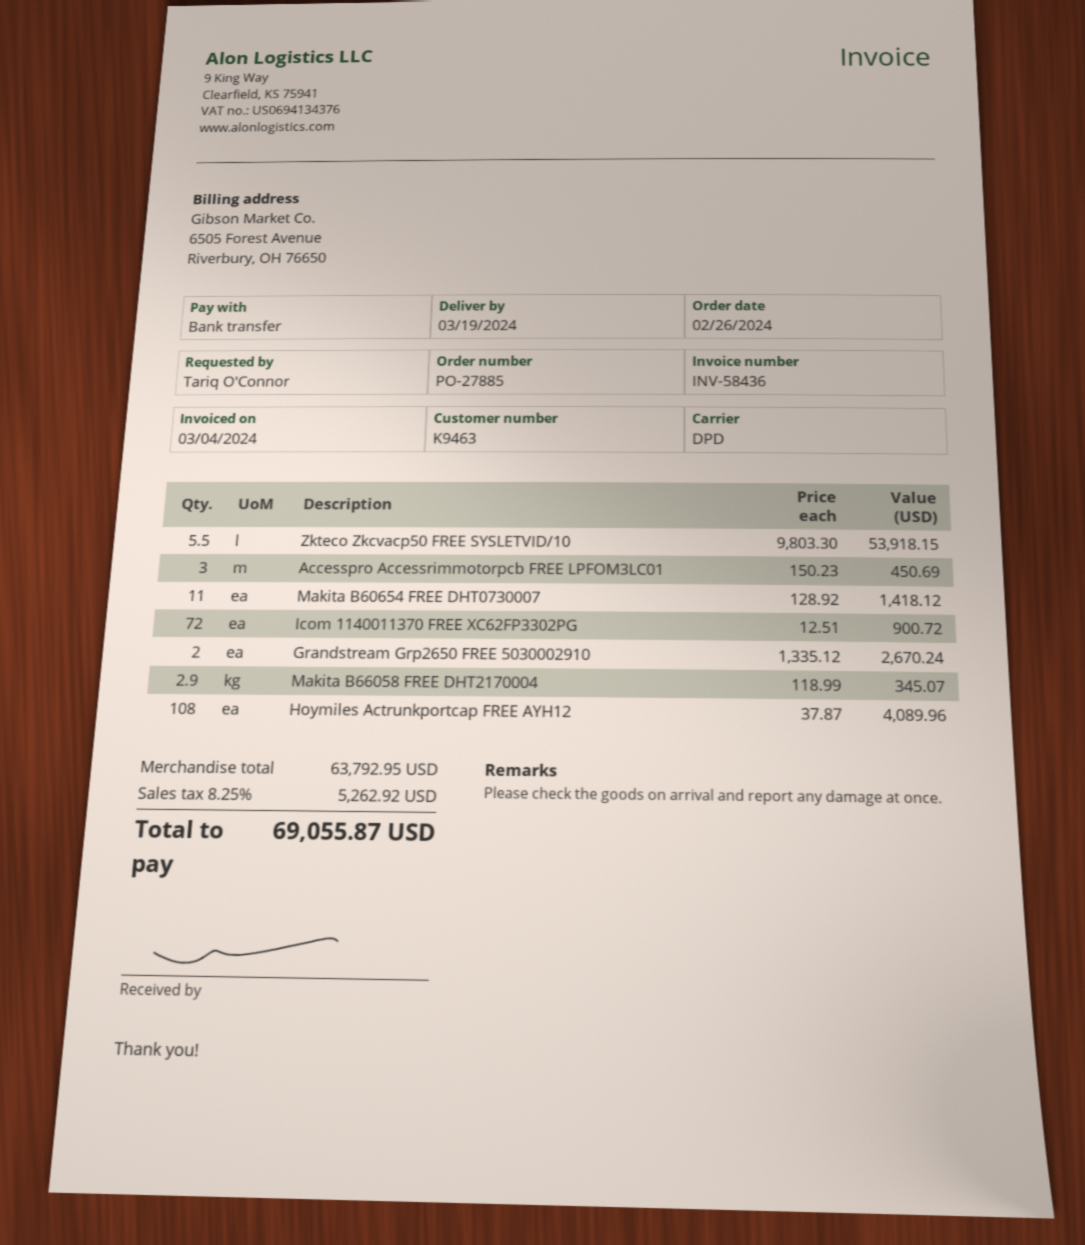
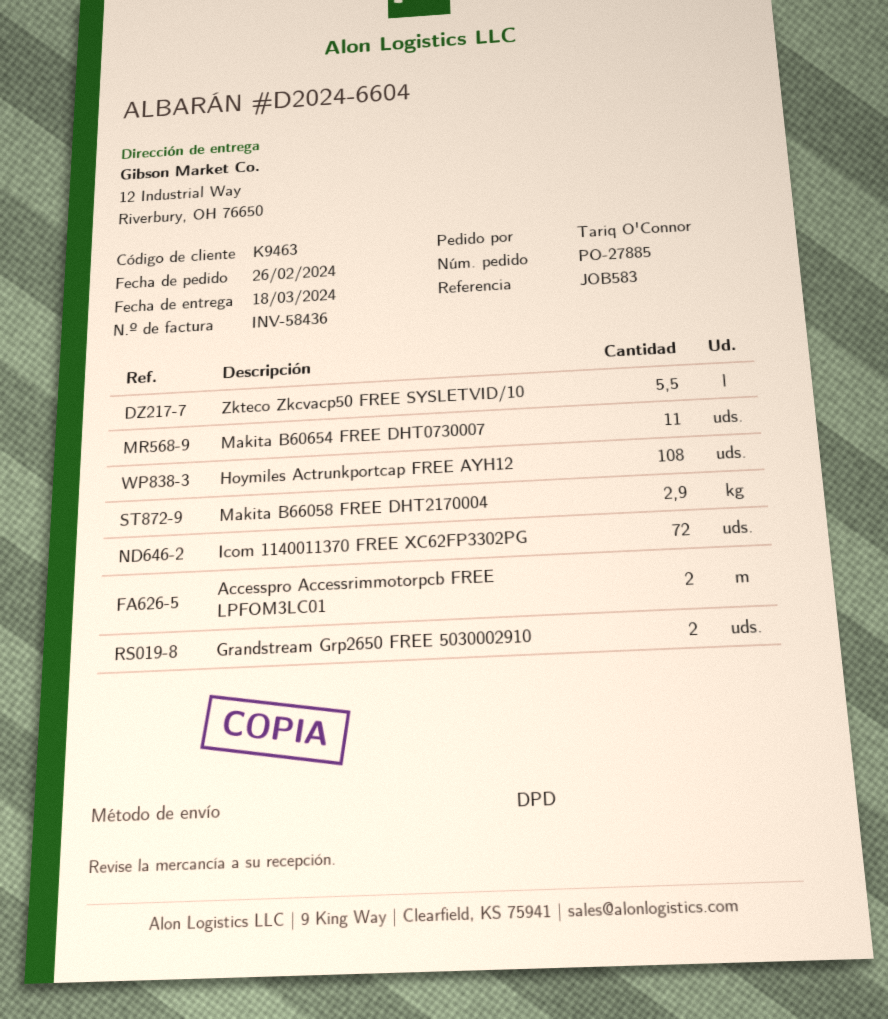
delivery date: 2024-03-19 -> 2024-03-18
Accesspro Accessrimmotorpcb FREE LPFOM3LC01: 3 -> 2

